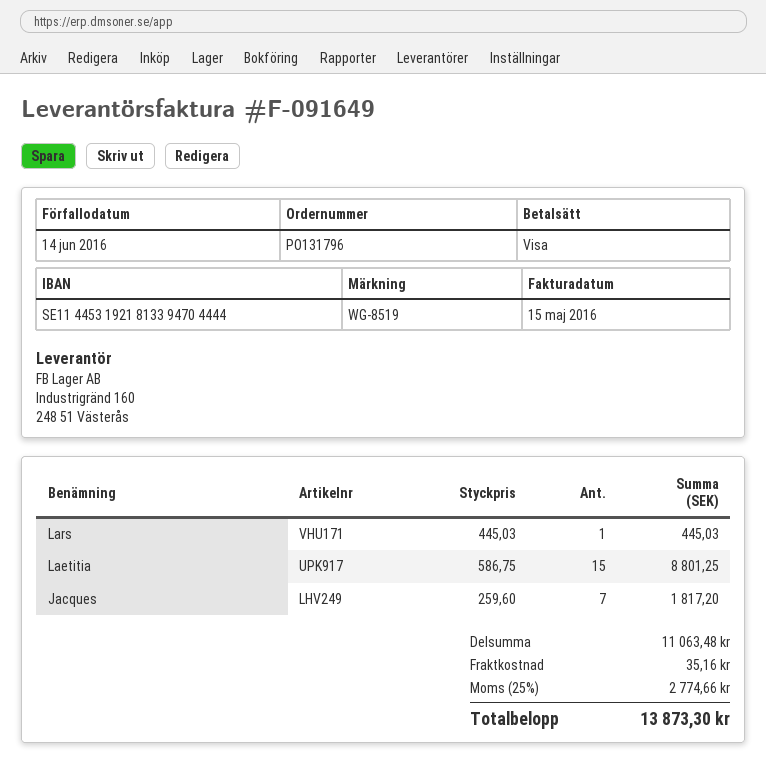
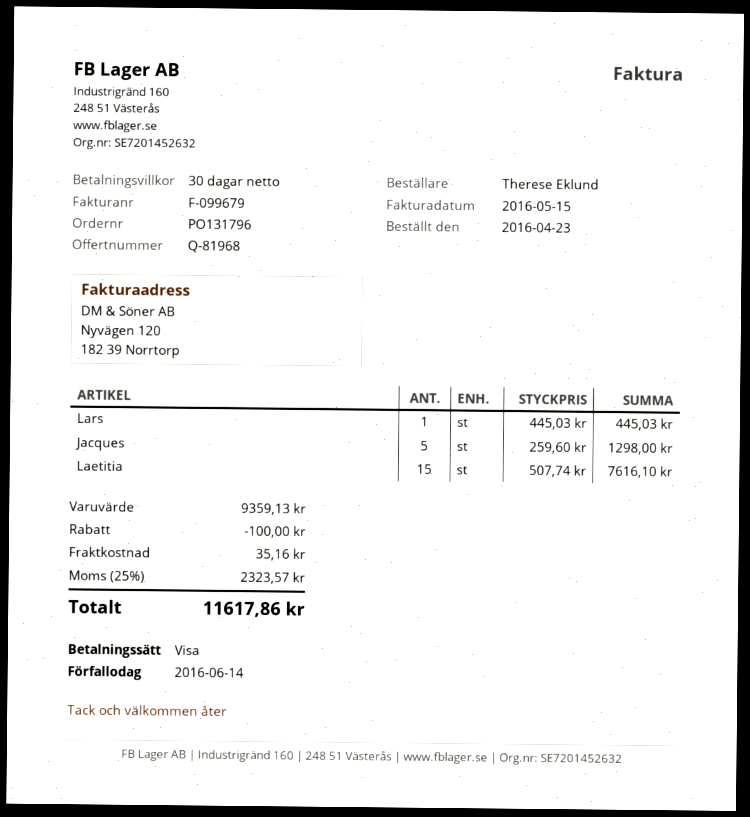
invoice number: F-091649 -> F-099679
Laetitia: 15 x 586.75 = 8801.25 -> 15 x 507.74 = 7616.10
Jacques: 7 x 259.60 = 1817.20 -> 5 x 259.60 = 1298.00
subtotal: 11063.48 -> 9359.13
discount: none -> 100.00
tax: 25% = 2774.66 -> 25% = 2323.57
total: 13873.30 -> 11617.86

